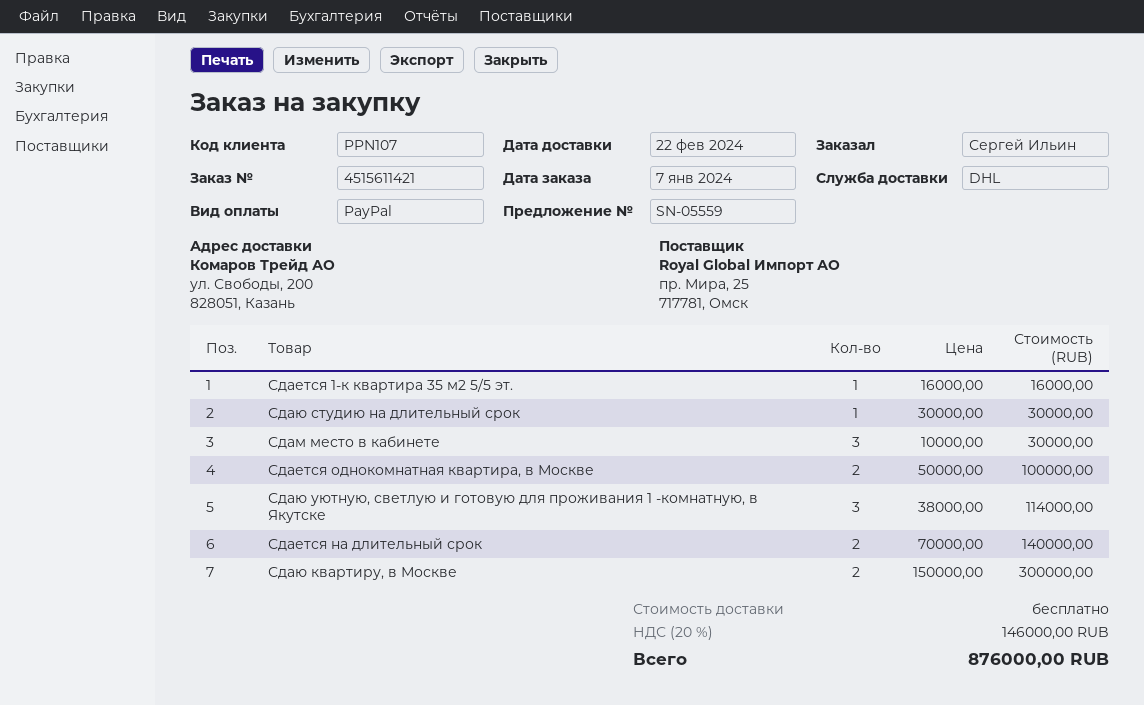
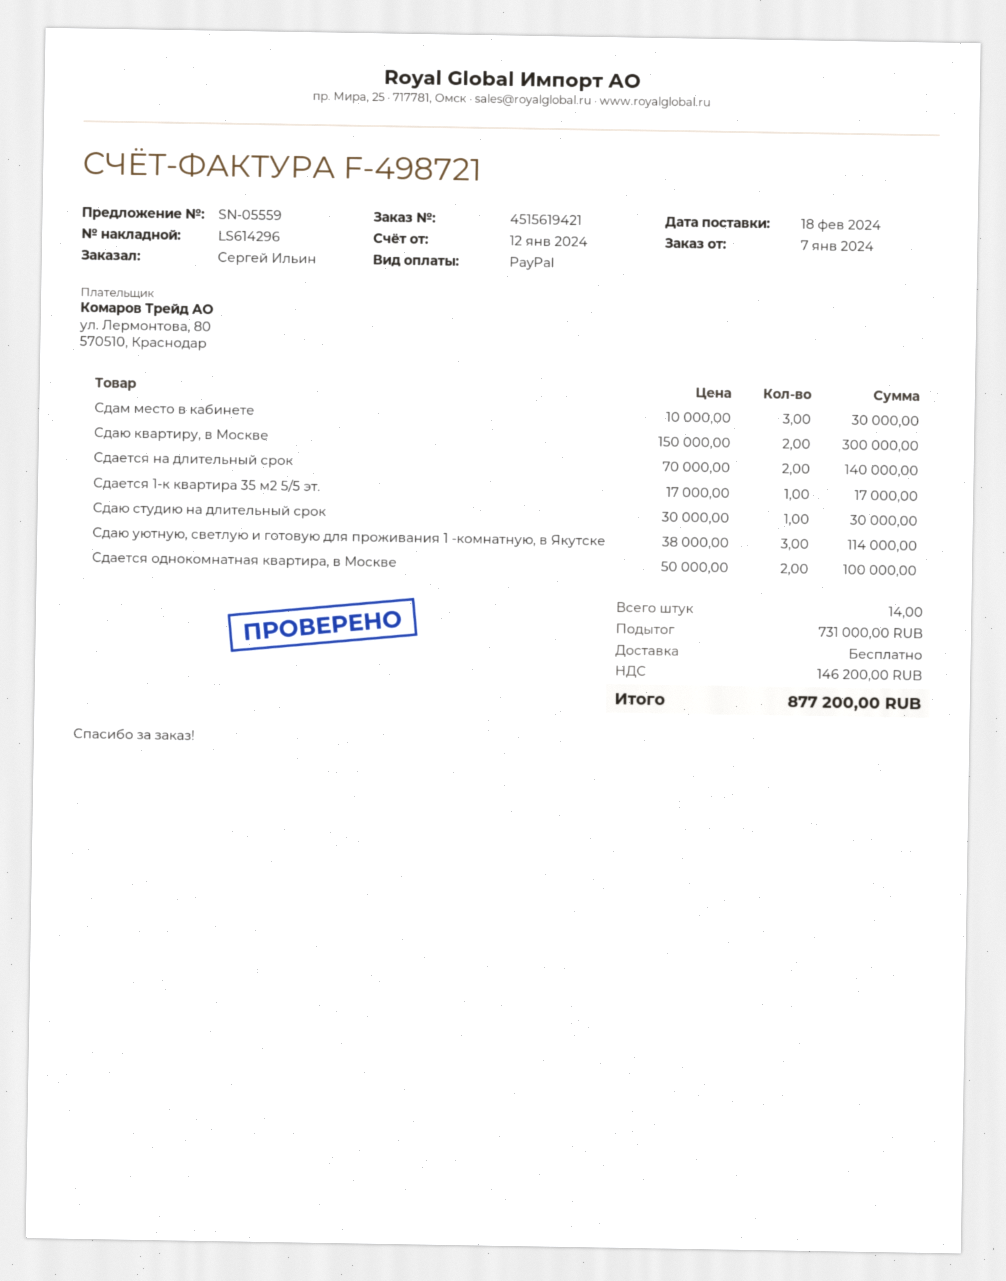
order number: 4515611421 -> 4515619421
delivery date: 2024-02-22 -> 2024-02-18
Сдается 1-к квартира 35 м2 5/5 эт.: 1 x 16000.00 = 16000.00 -> 1 x 17000.00 = 17000.00
tax: 146000.00 -> 146200.00
total: 876000.00 -> 877200.00

